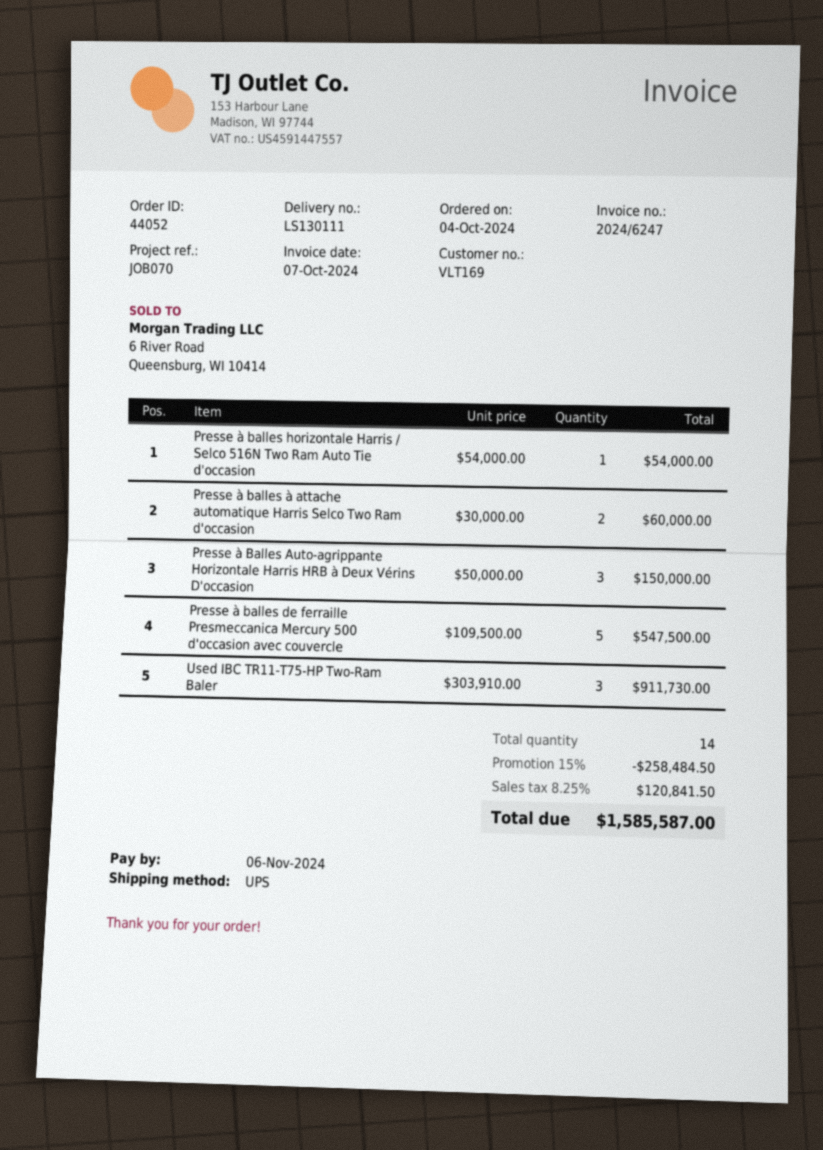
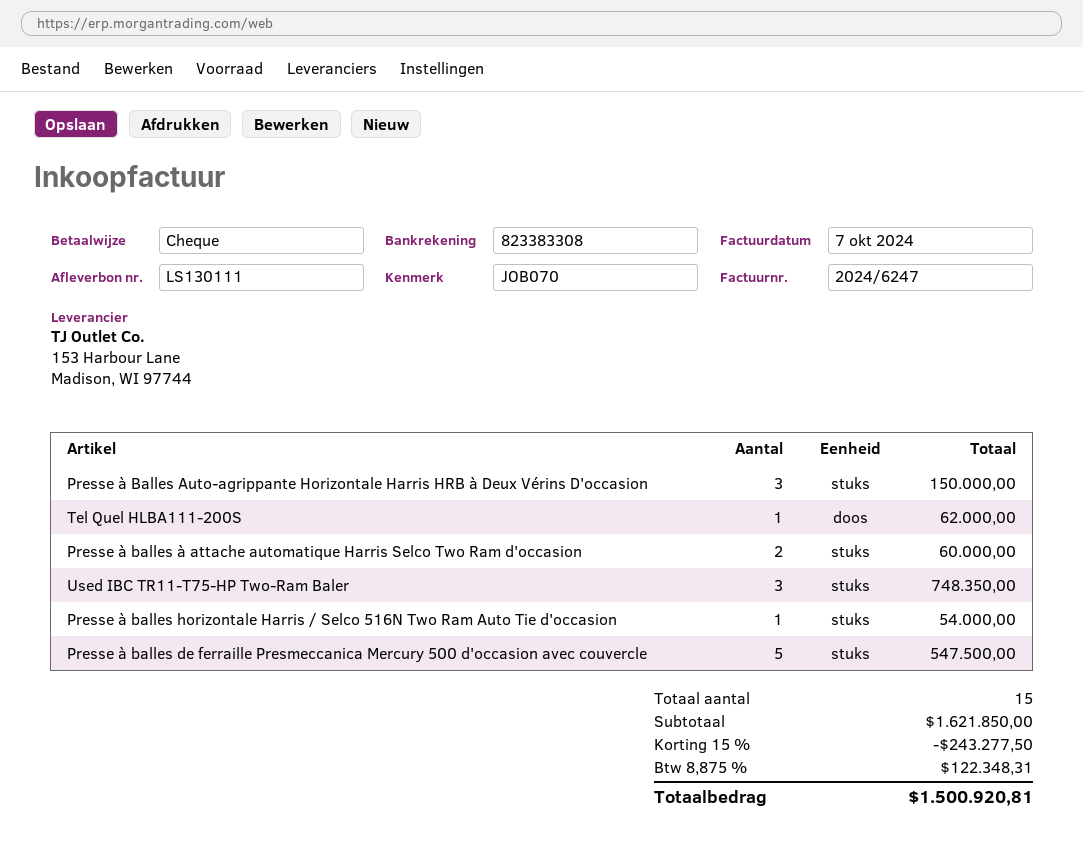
Used IBC TR11-T75-HP Two-Ram Baler: 3 for 911730.00 -> 3 for 748350.00
Tel Quel HLBA111-200S: none -> 1 for 62000.00
total quantity: 14 -> 15
discount: 15% = 258484.50 -> 15% = 243277.50
tax: 8.25% = 120841.50 -> 8.875% = 122348.31
total: 1585587.00 -> 1500920.81

